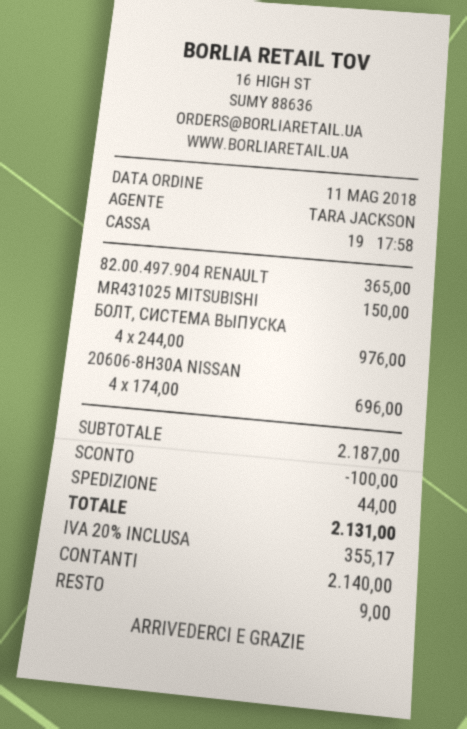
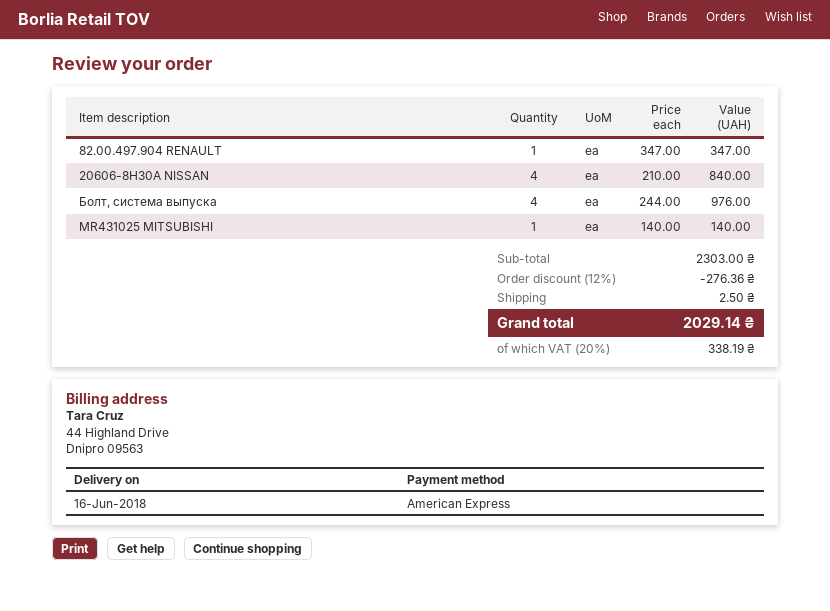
payment method: cash -> American Express
82.00.497.904 RENAULT: 1 x 365.00 = 365.00 -> 1 x 347.00 = 347.00
MR431025 MITSUBISHI: 1 x 150.00 = 150.00 -> 1 x 140.00 = 140.00
20606-8H30A NISSAN: 4 x 174.00 = 696.00 -> 4 x 210.00 = 840.00
subtotal: 2187.00 -> 2303.00
discount: 100.00 -> 276.36
shipping: 44.00 -> 2.50
tax: 20% = 355.17 -> 20% = 338.19
total: 2131.00 -> 2029.14

